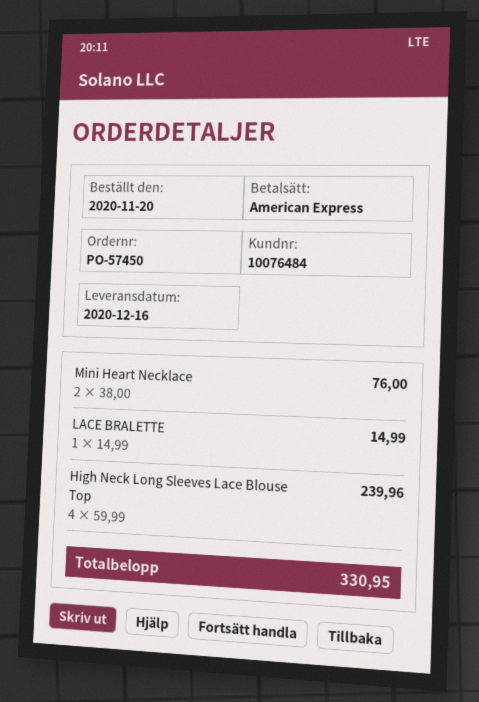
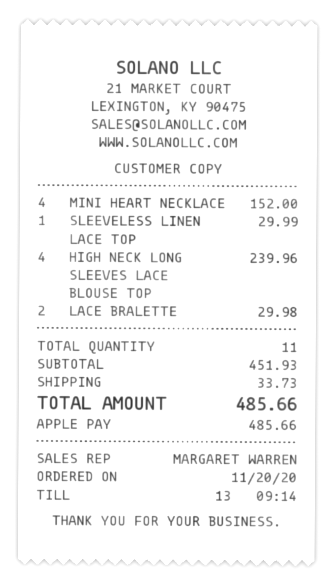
payment method: American Express -> Apple Pay
Mini Heart Necklace: 2 for 76.00 -> 4 for 152.00
LACE BRALETTE: 1 for 14.99 -> 2 for 29.98
SLEEVELESS LINEN LACE TOP: none -> 1 for 29.99
shipping: none -> 33.73
total: 330.95 -> 485.66

